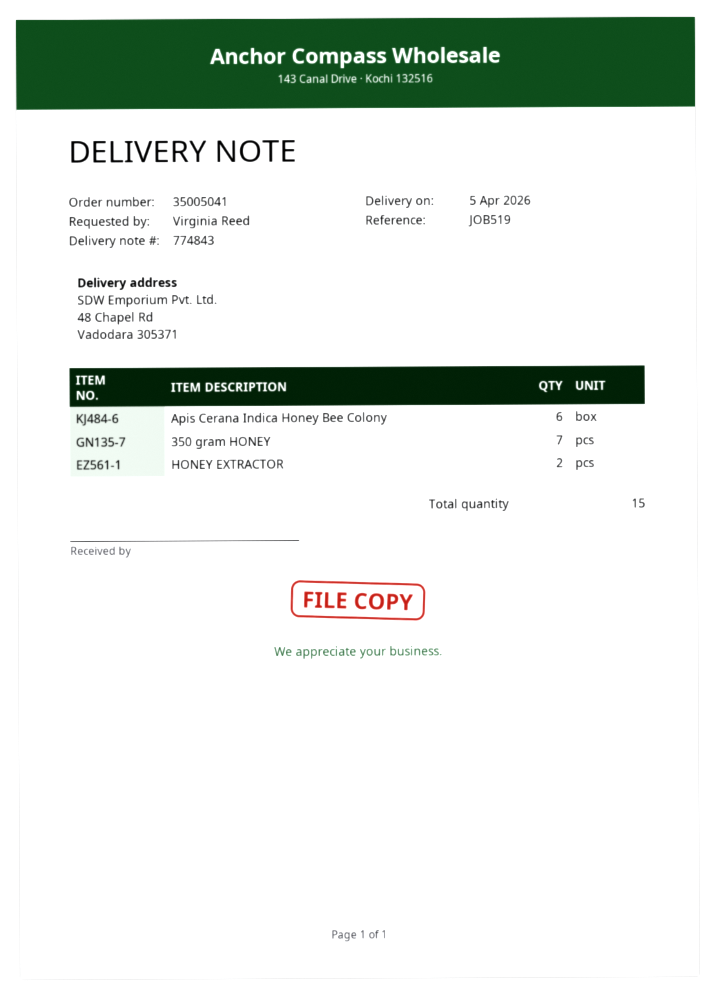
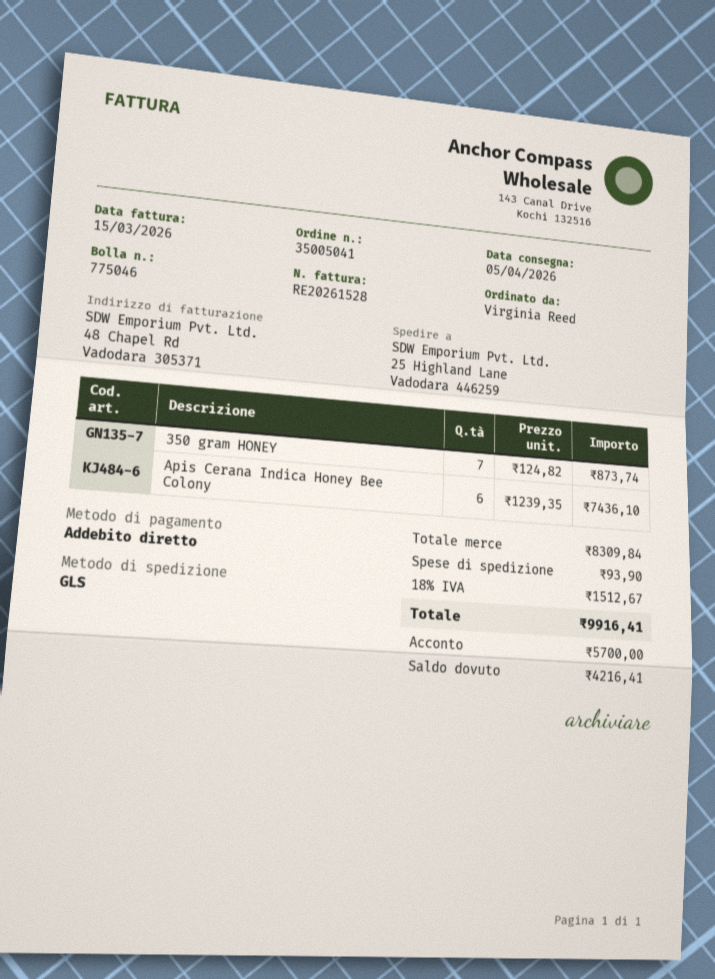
delivery note number: 774843 -> 775046
ship to: 48 Chapel Rd, Vadodara 305371 -> 25 Highland Lane, Vadodara 446259
HONEY EXTRACTOR: 2 -> none

